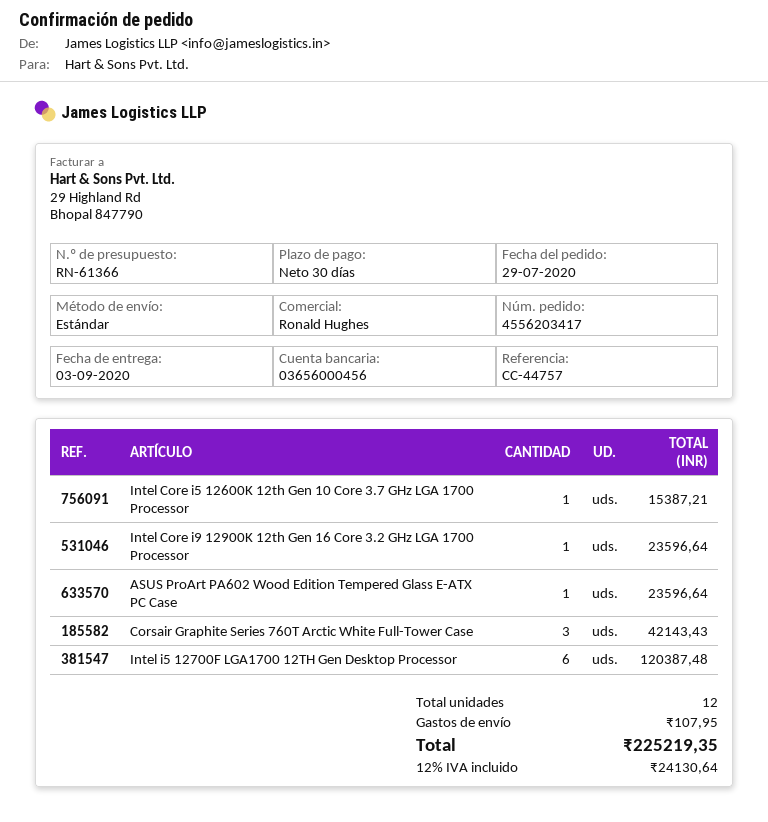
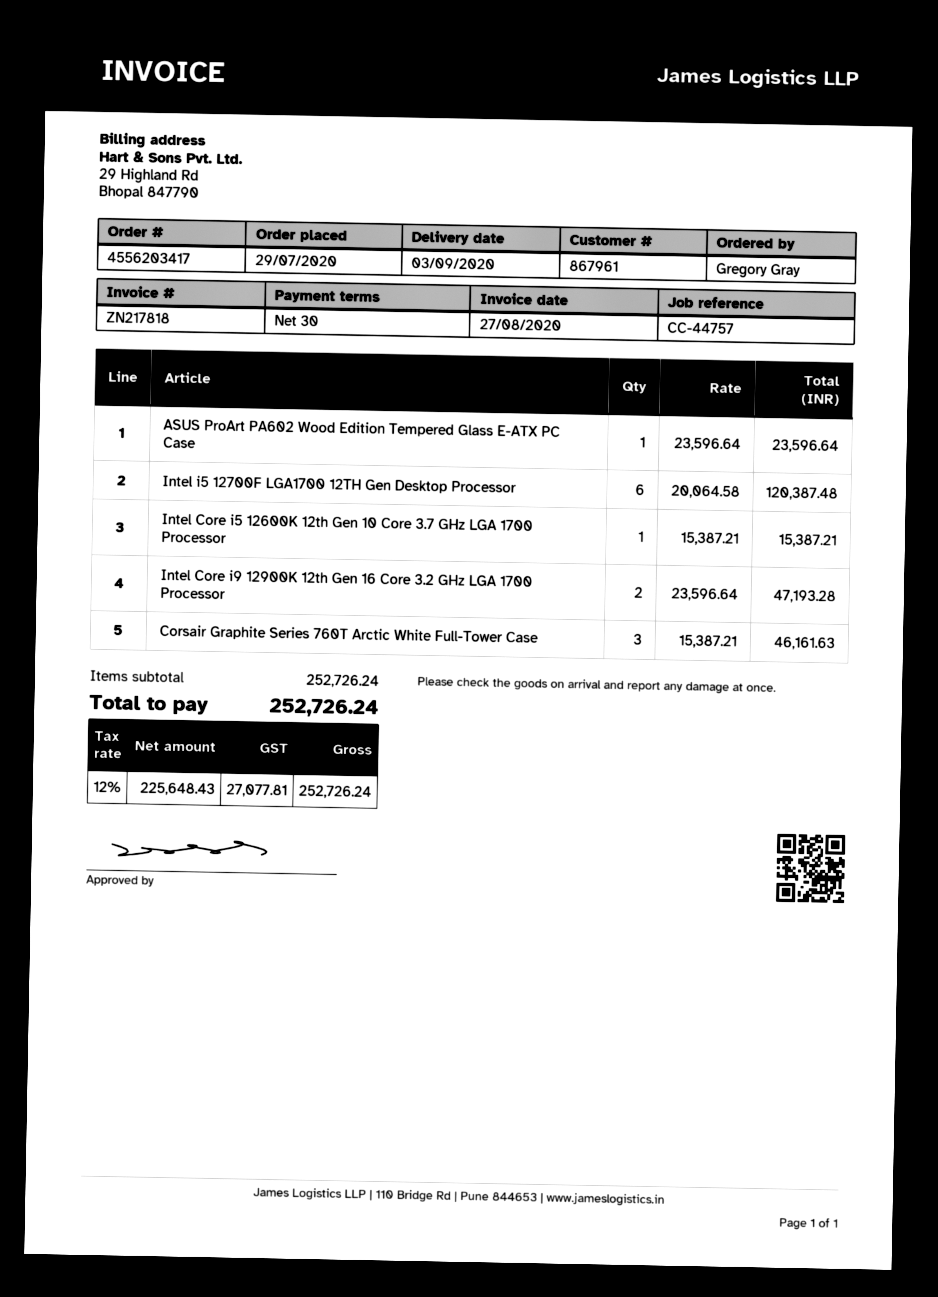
Intel Core i9 12900K 12th Gen 16 Core 3.2 GHz LGA 1700 Processor: 1 for 23596.64 -> 2 for 47193.28
Corsair Graphite Series 760T Arctic White Full-Tower Case: 3 for 42143.43 -> 3 for 46161.63
shipping: 107.95 -> none
tax: 12% = 24130.64 -> 12% = 27077.81
total: 225219.35 -> 252726.24

